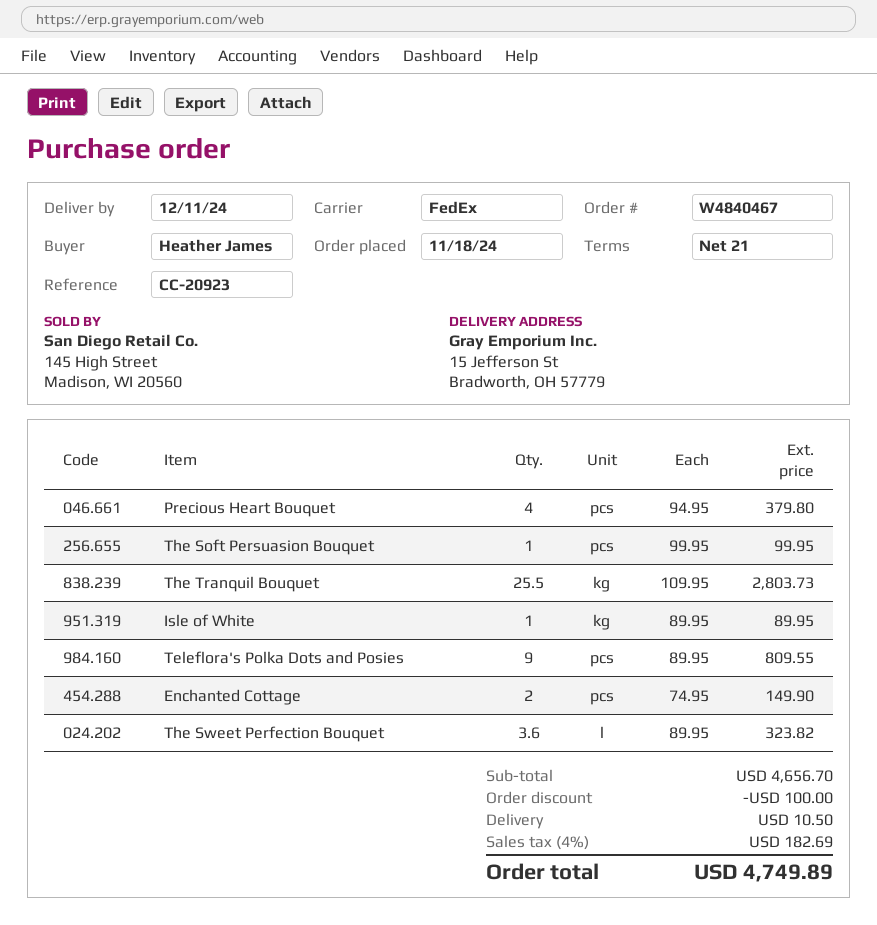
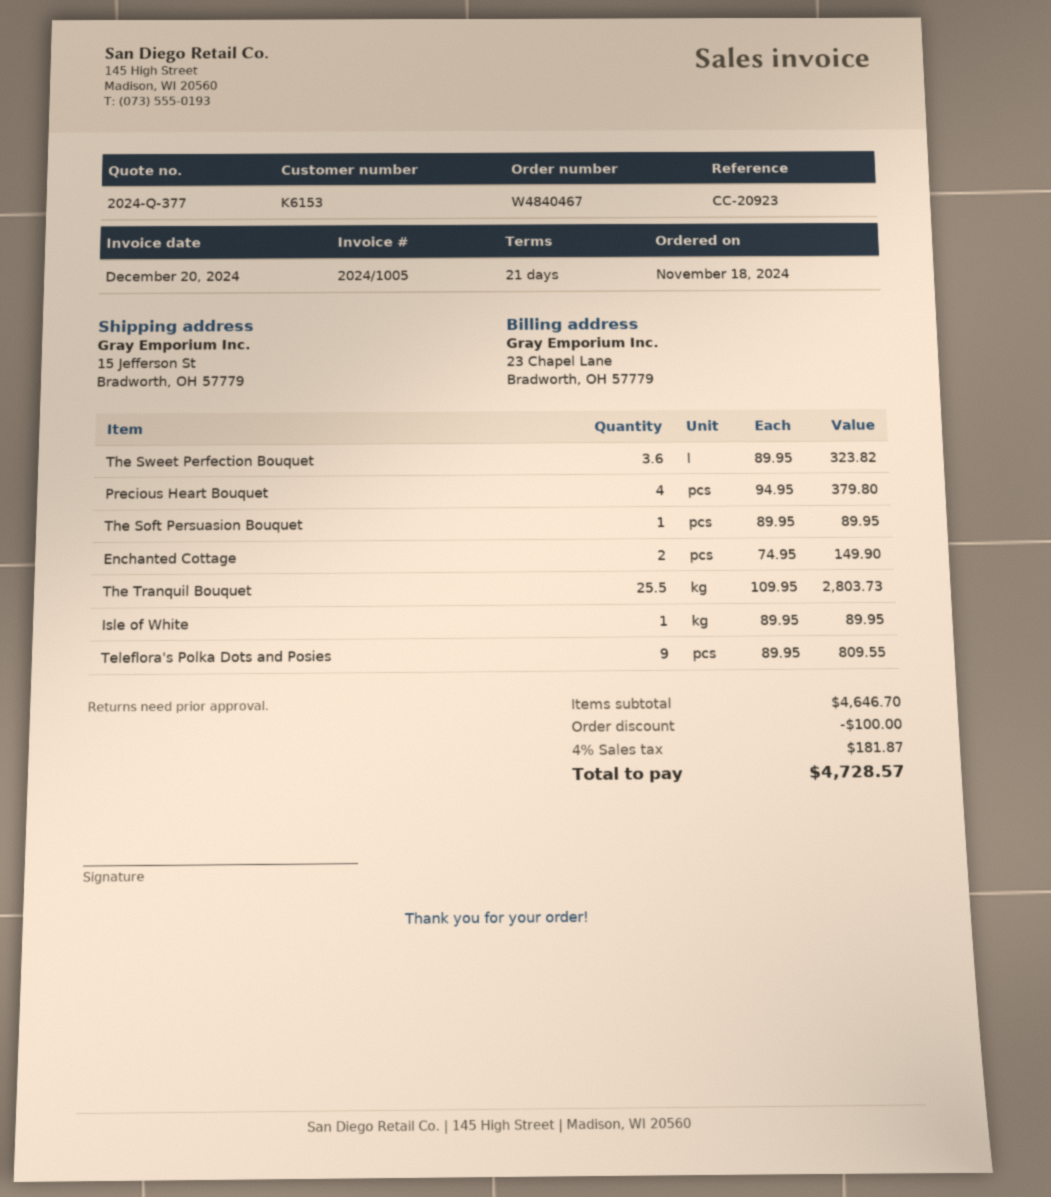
The Soft Persuasion Bouquet: 1 x 99.95 = 99.95 -> 1 x 89.95 = 89.95
subtotal: 4656.70 -> 4646.70
shipping: 10.50 -> none
tax: 4% = 182.69 -> 4% = 181.87
total: 4749.89 -> 4728.57

